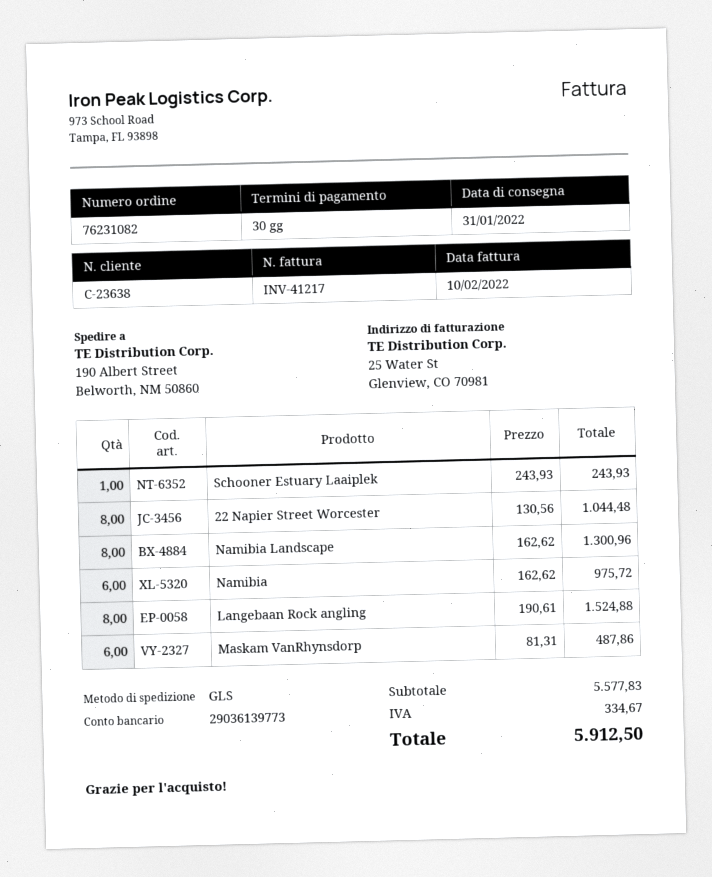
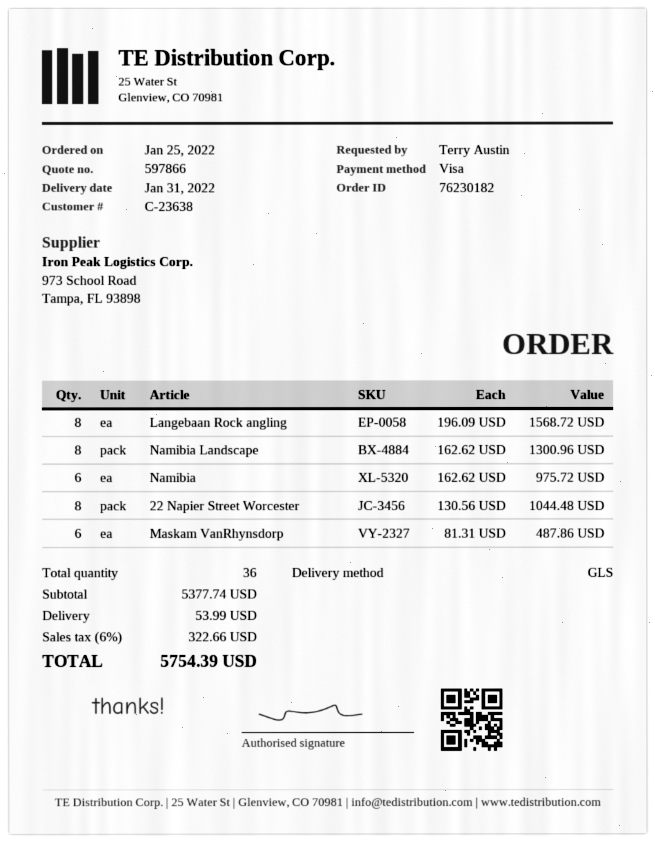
order number: 76231082 -> 76230182
Schooner Estuary Laaiplek: 1 x 243.93 = 243.93 -> none
Langebaan Rock angling: 8 x 190.61 = 1524.88 -> 8 x 196.09 = 1568.72
subtotal: 5577.83 -> 5377.74
shipping: none -> 53.99
tax: 334.67 -> 322.66
total: 5912.50 -> 5754.39

